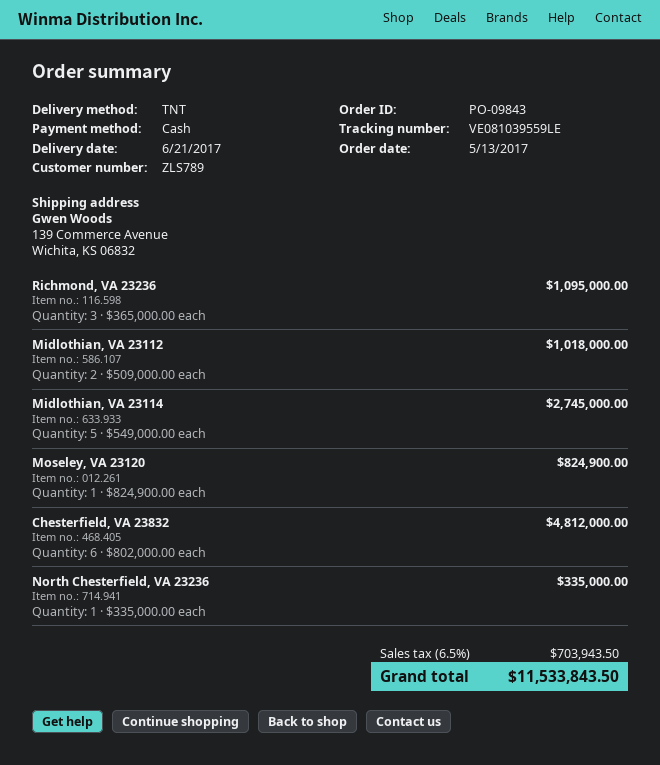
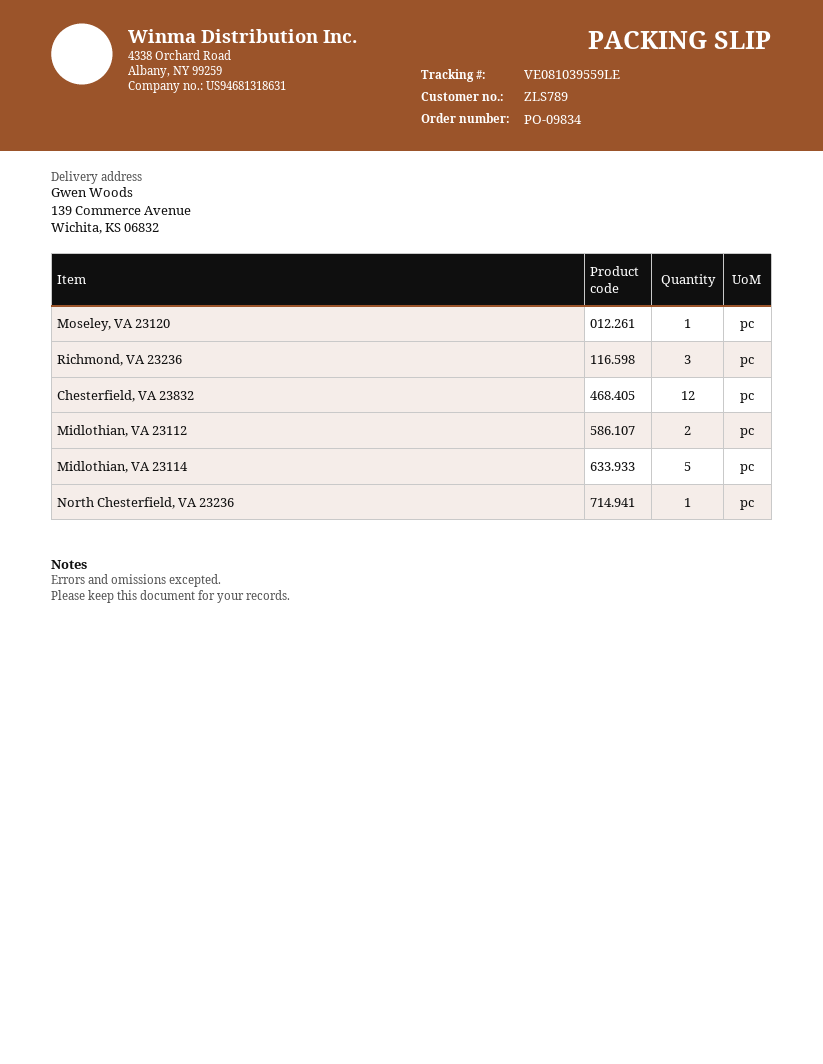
order number: PO-09843 -> PO-09834
Chesterfield, VA 23832: 6 -> 12

